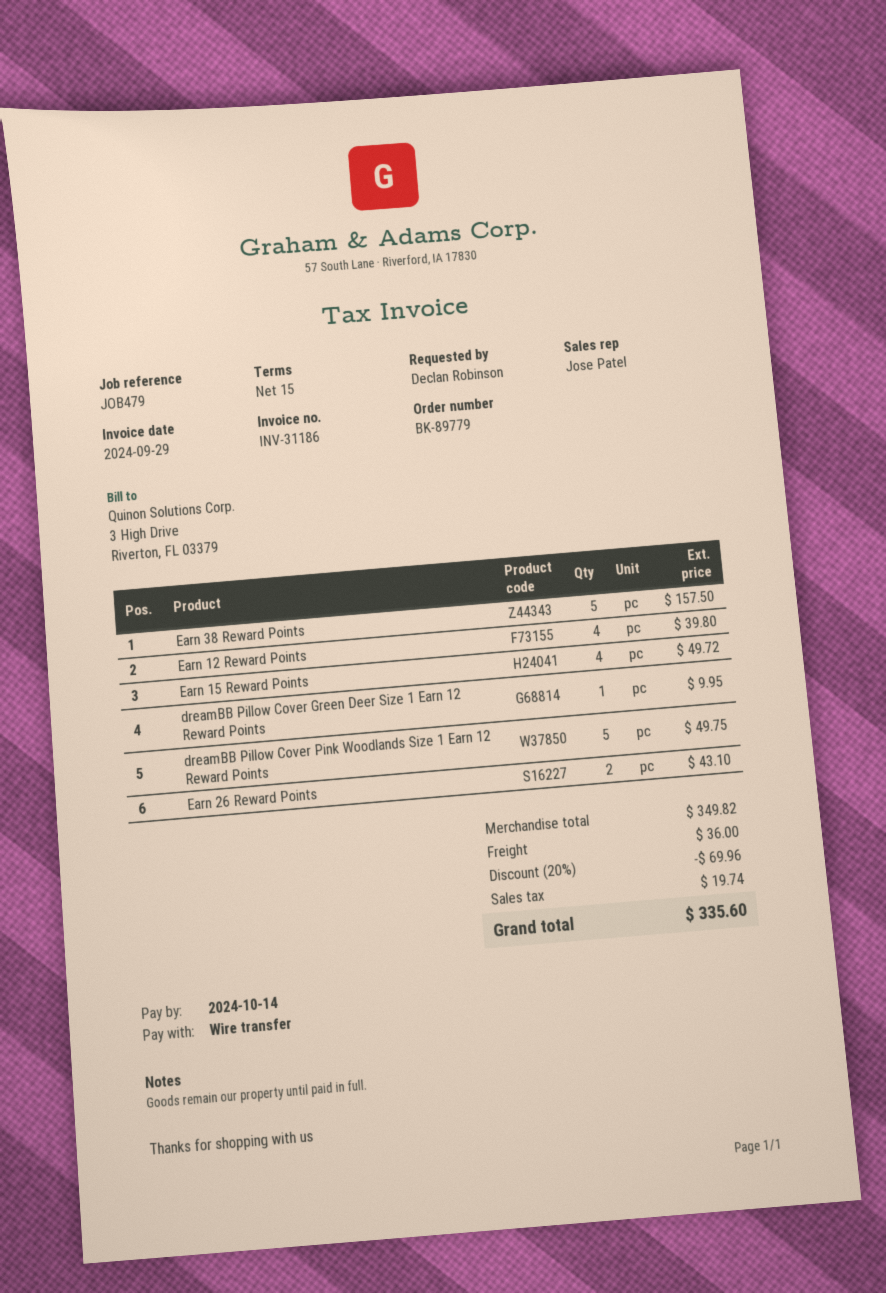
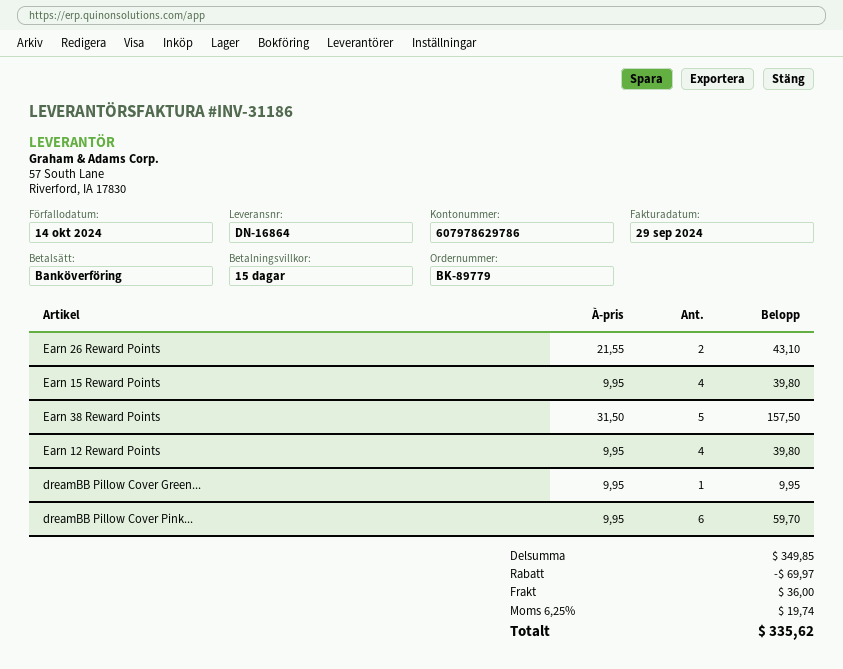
Earn 15 Reward Points: 4 for 49.72 -> 4 for 39.80
dreamBB Pillow Cover Pink Woodlands Size 1 Earn 12 Reward Points: 5 for 49.75 -> 6 for 59.70
subtotal: 349.82 -> 349.85
discount: 69.96 -> 69.97
total: 335.60 -> 335.62

